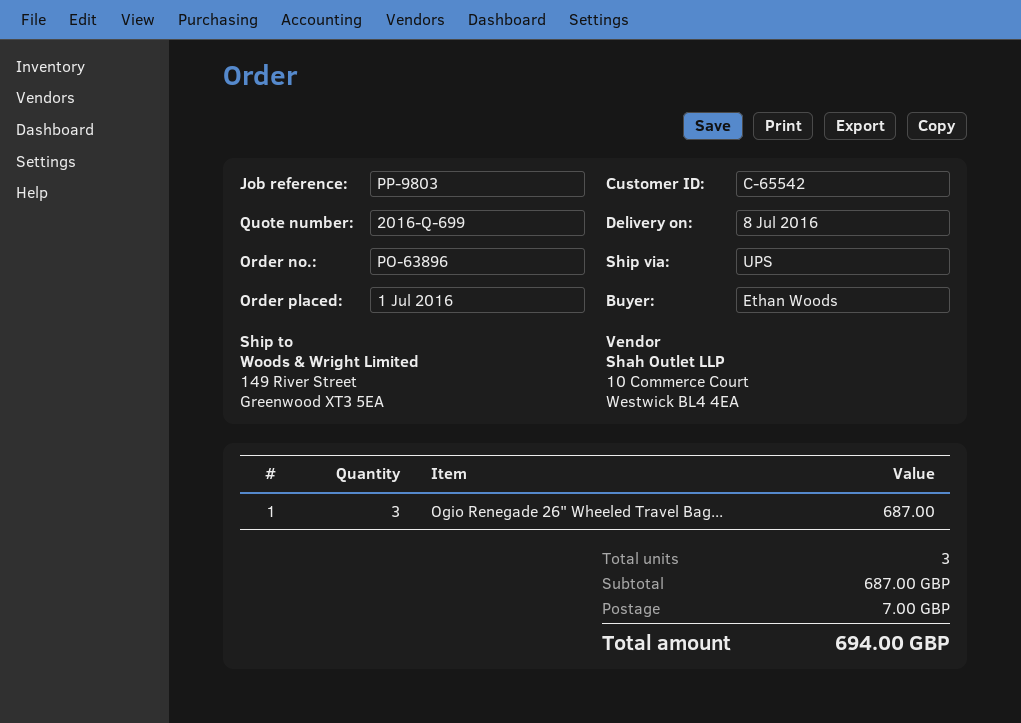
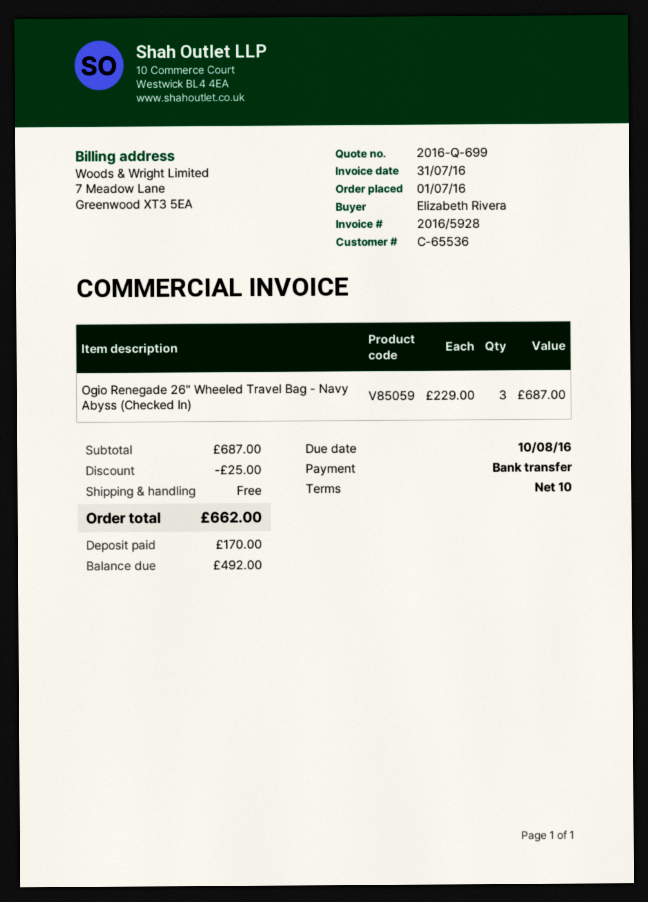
customer number: C-65542 -> C-65536
ordered by: Ethan Woods -> Elizabeth Rivera
discount: none -> 25.00
shipping: 7.00 -> 0.00
total: 694.00 -> 662.00

